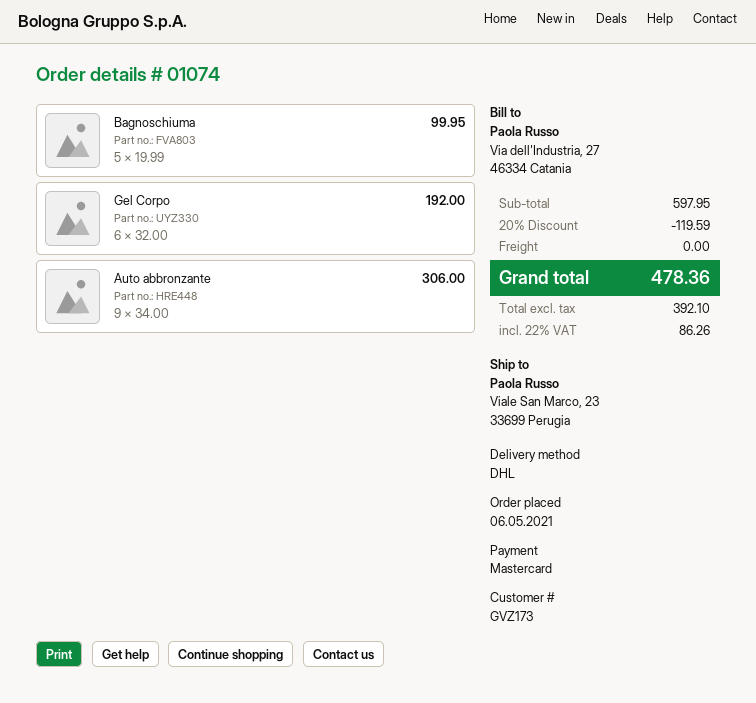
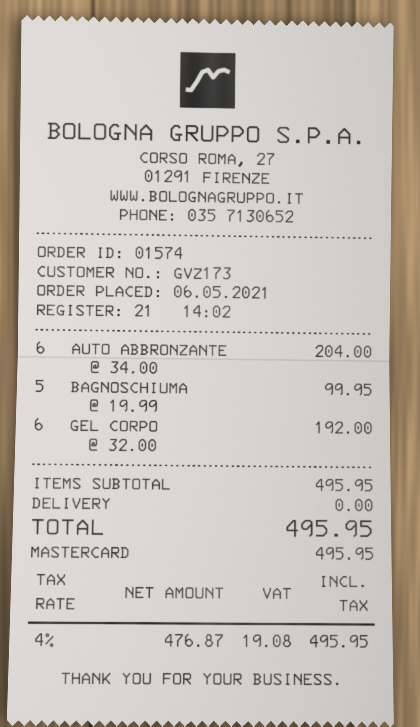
order number: 01074 -> 01574
Auto abbronzante: 9 x 34.00 = 306.00 -> 6 x 34.00 = 204.00
subtotal: 597.95 -> 495.95
discount: 20% = 119.59 -> none
net: 392.10 -> 476.87
tax: 22% = 86.26 -> 4% = 19.08
total: 478.36 -> 495.95

